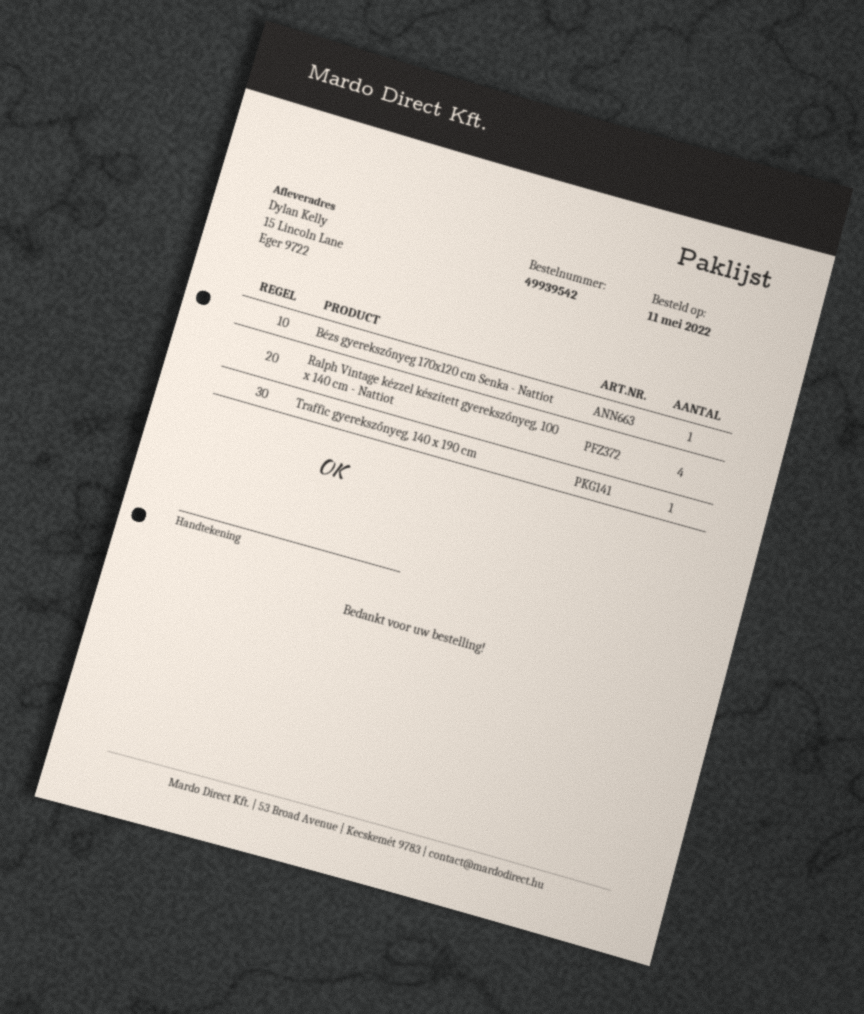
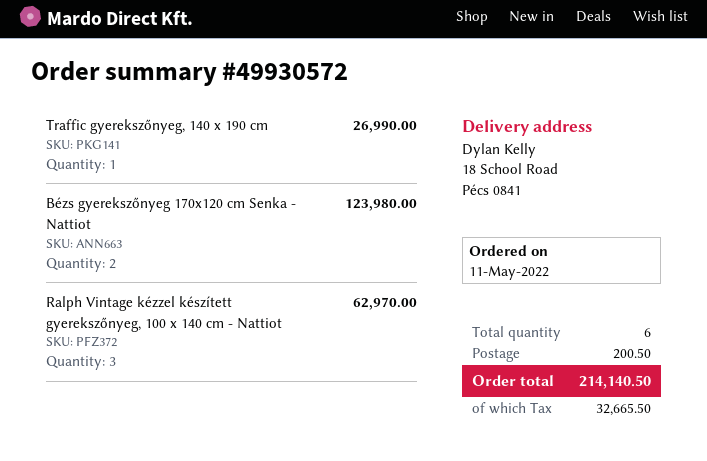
order number: 49939542 -> 49930572
ship to: 15 Lincoln Lane, Eger 9722 -> 18 School Road, Pécs 0841
Bézs gyerekszőnyeg 170x120 cm Senka - Nattiot: 1 -> 2
Ralph Vintage kézzel készített gyerekszőnyeg, 100 x 140 cm - Nattiot: 4 -> 3

